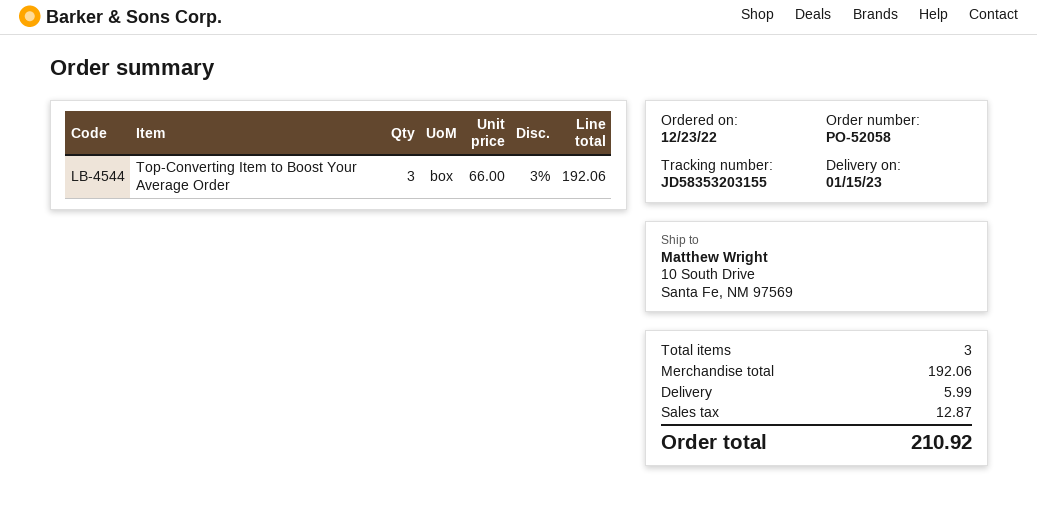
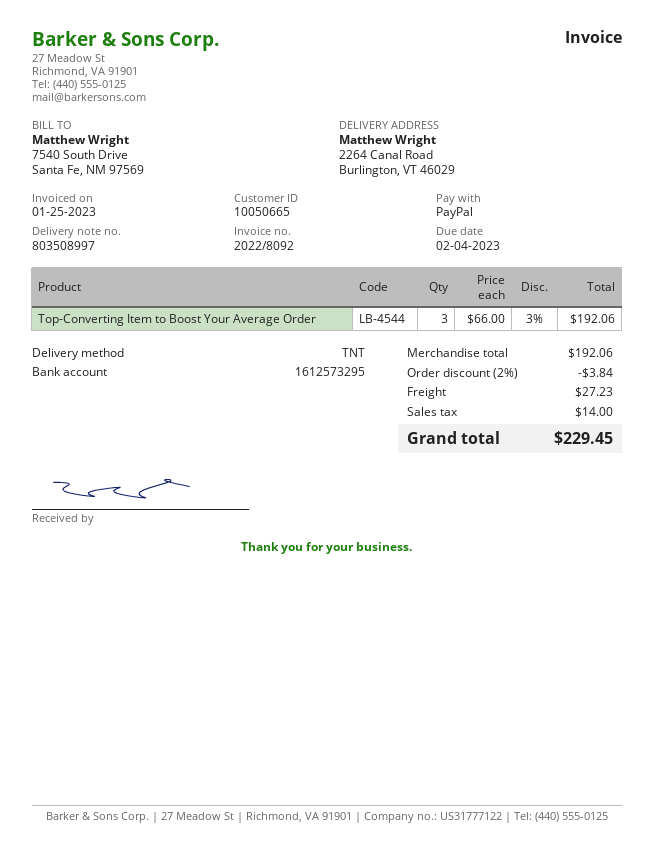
ship to: 10 South Drive, Santa Fe, NM 97569 -> 2264 Canal Road, Burlington, VT 46029
discount: none -> 2% = 3.84
shipping: 5.99 -> 27.23
tax: 12.87 -> 14.00
total: 210.92 -> 229.45

